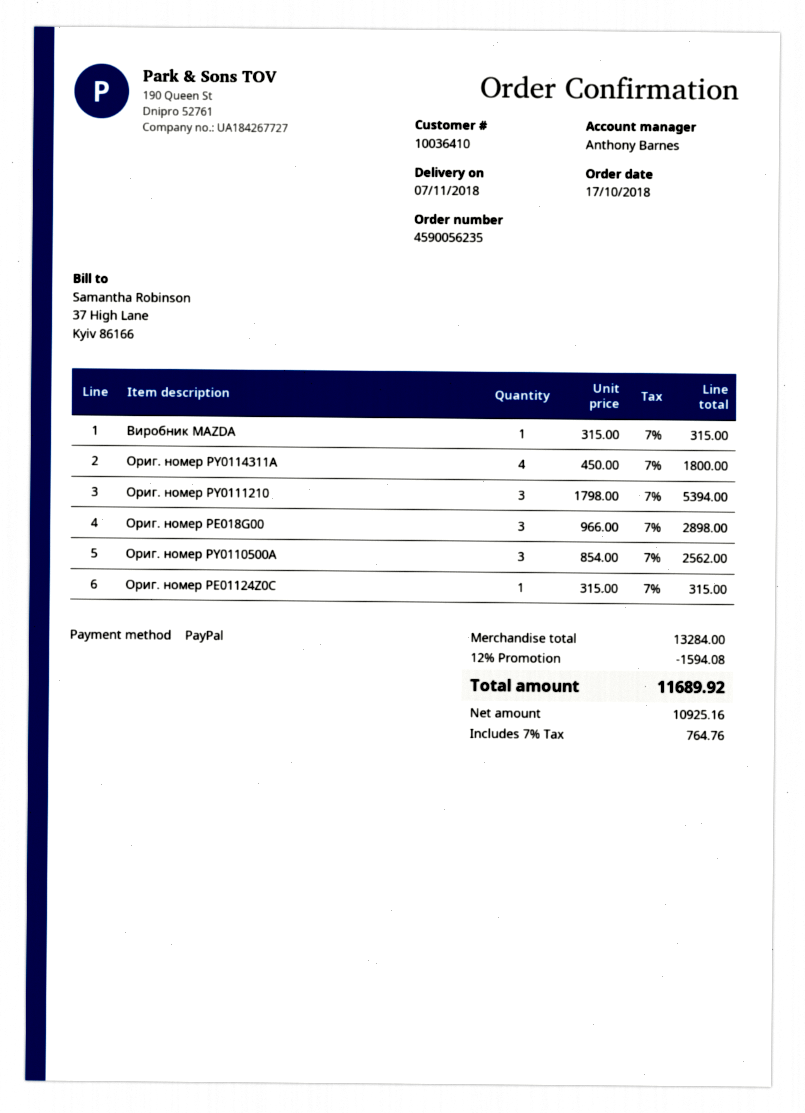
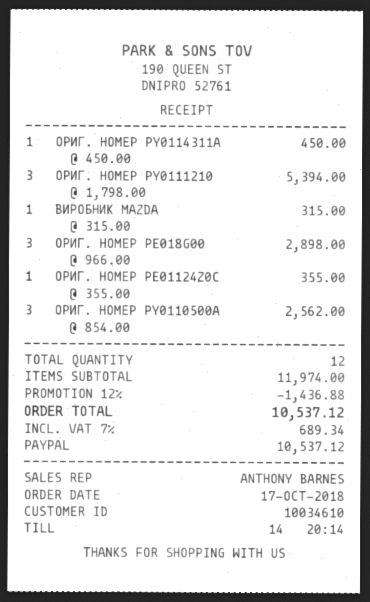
customer number: 10036410 -> 10034610
Ориг. номер PY0114311A: 4 x 450.00 = 1800.00 -> 1 x 450.00 = 450.00
Ориг. номер PE01124Z0C: 1 x 315.00 = 315.00 -> 1 x 355.00 = 355.00
subtotal: 13284.00 -> 11974.00
discount: 12% = 1594.08 -> 12% = 1436.88
tax: 7% = 764.76 -> 7% = 689.34
total: 11689.92 -> 10537.12

